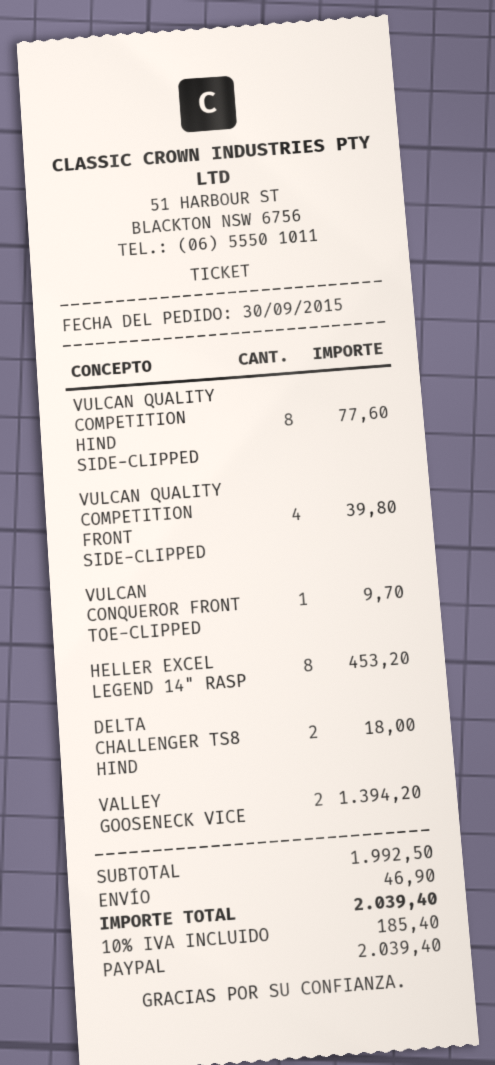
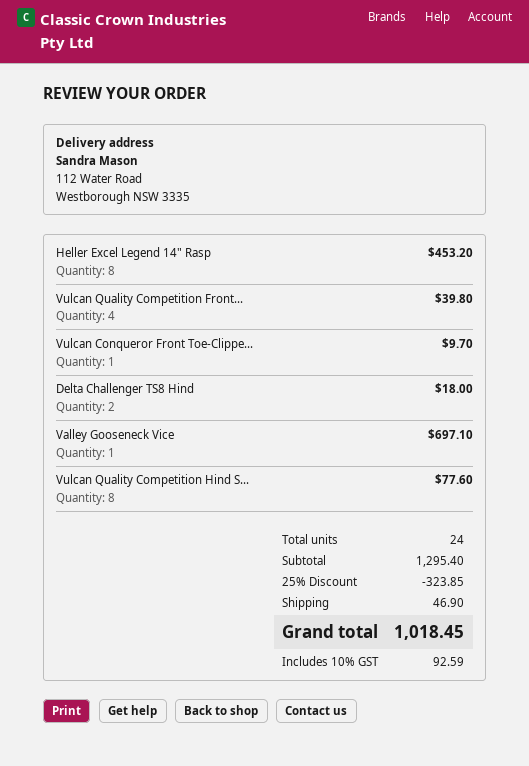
VALLEY GOOSENECK VICE: 2 for 1394.20 -> 1 for 697.10
subtotal: 1992.50 -> 1295.40
discount: none -> 25% = 323.85
tax: 10% = 185.40 -> 10% = 92.59
total: 2039.40 -> 1018.45

